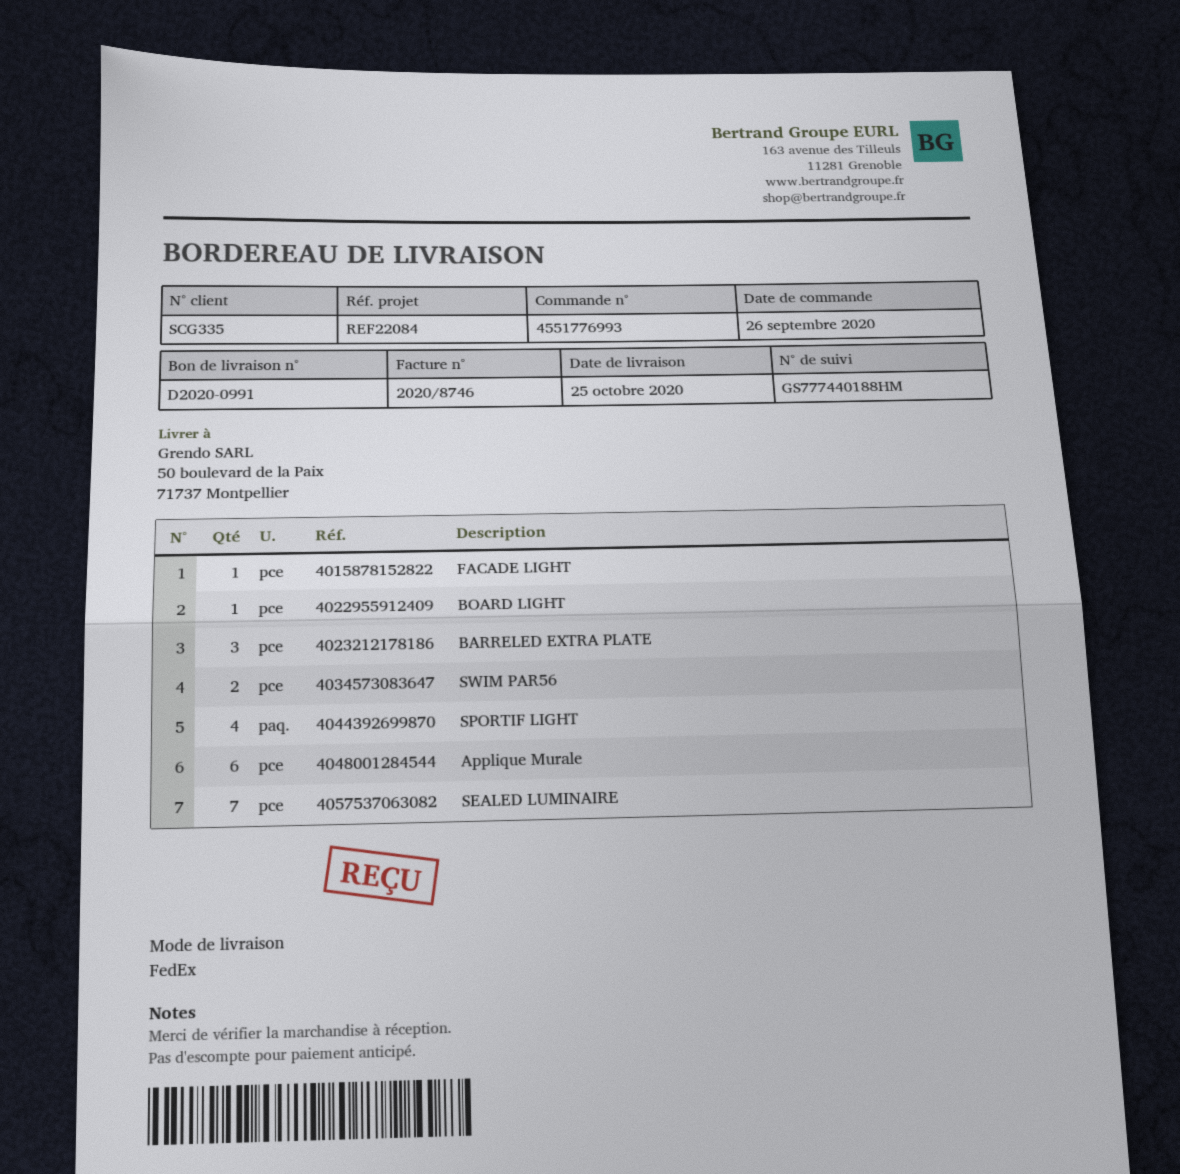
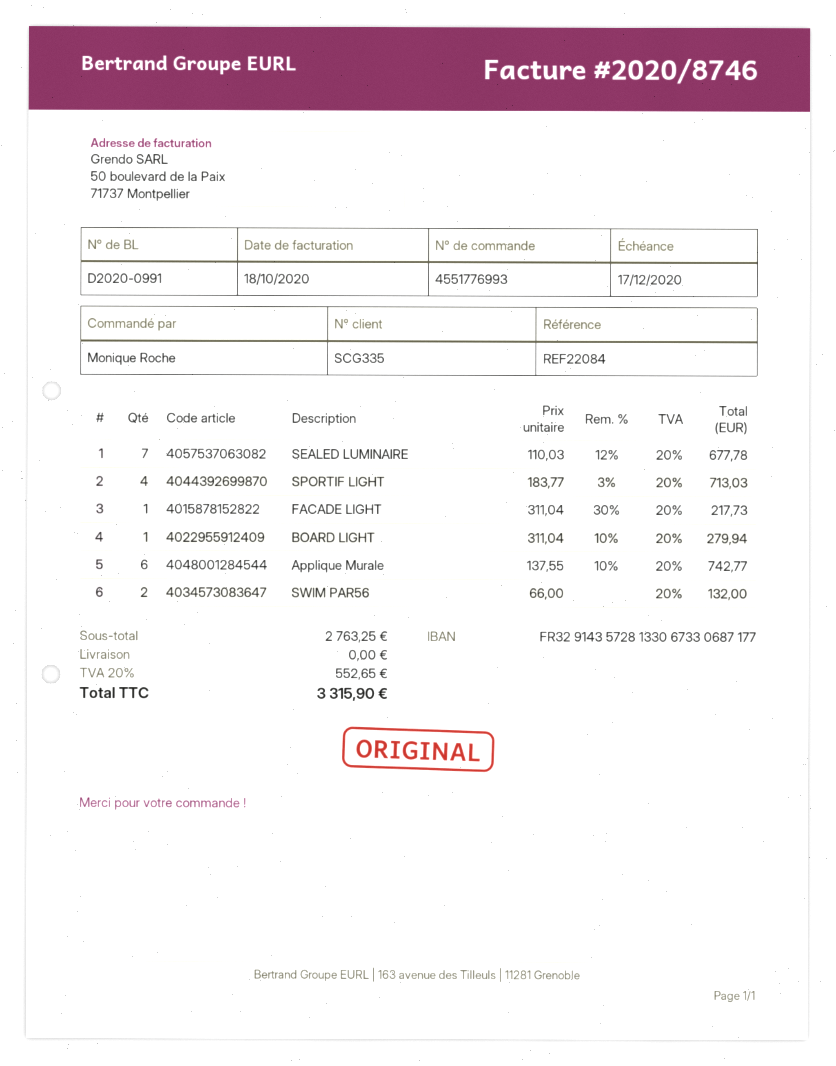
BARRELED EXTRA PLATE: 3 -> none

